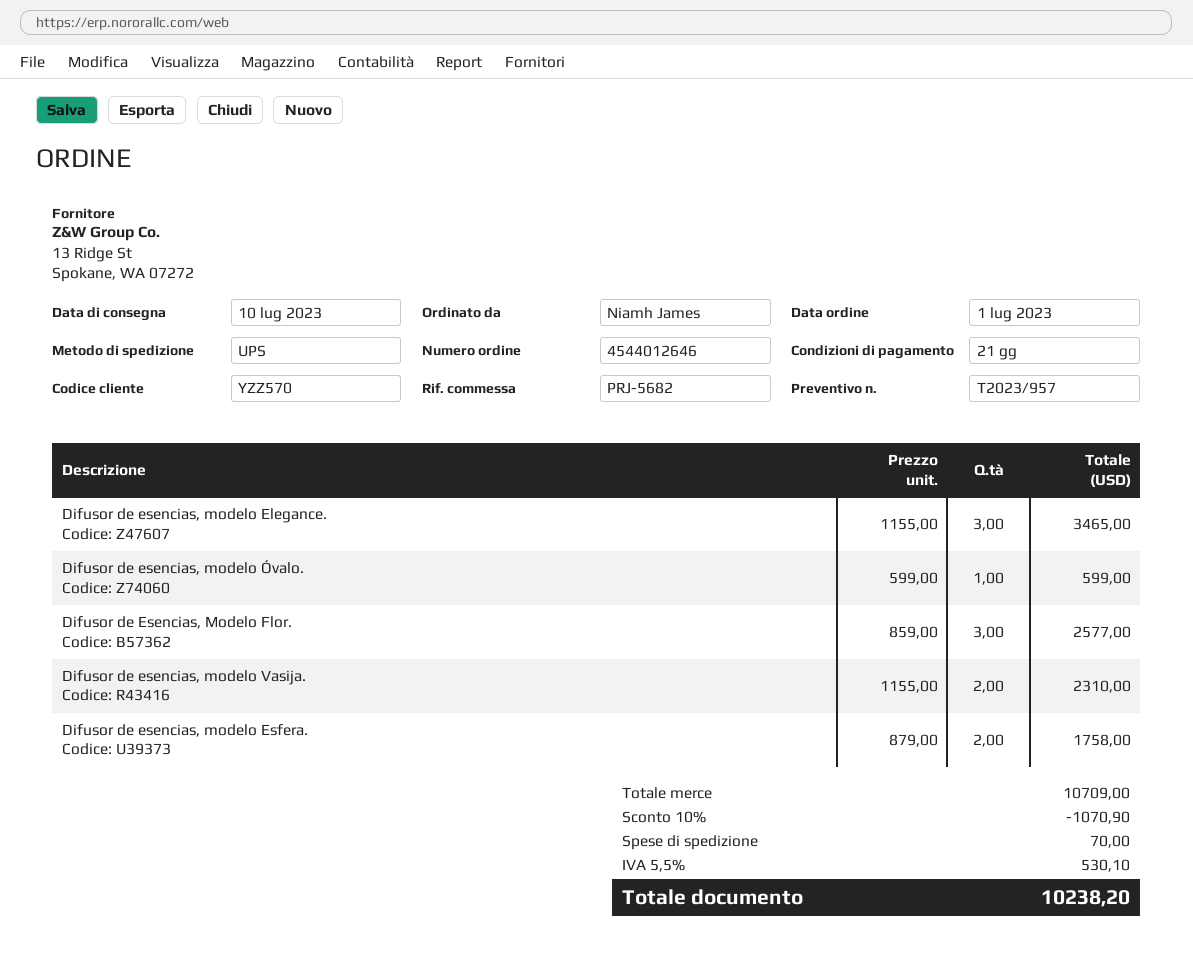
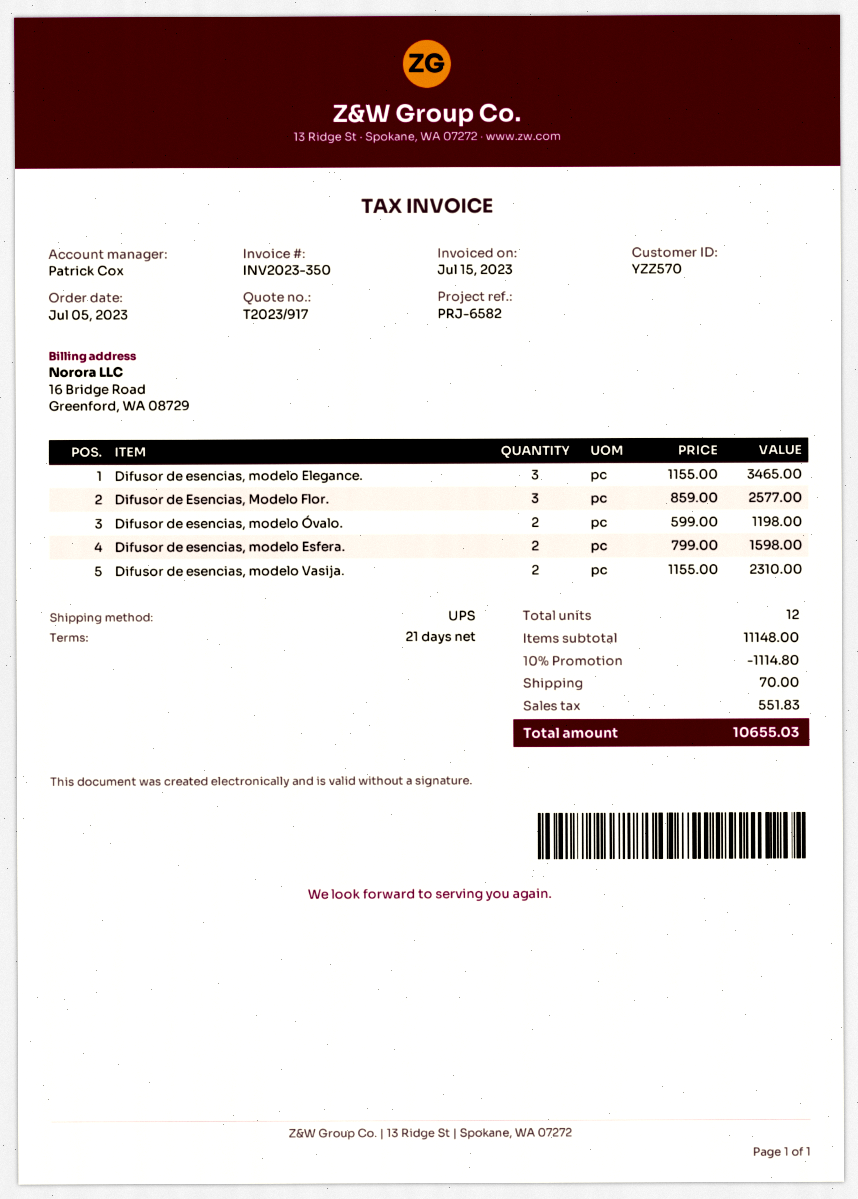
quote number: T2023/957 -> T2023/917
order date: 2023-07-01 -> 2023-07-05
reference: PRJ-5682 -> PRJ-6582
Difusor de esencias, modelo Óvalo.: 1 x 599.00 = 599.00 -> 2 x 599.00 = 1198.00
Difusor de esencias, modelo Esfera.: 2 x 879.00 = 1758.00 -> 2 x 799.00 = 1598.00
subtotal: 10709.00 -> 11148.00
discount: 10% = 1070.90 -> 10% = 1114.80
tax: 530.10 -> 551.83
total: 10238.20 -> 10655.03

